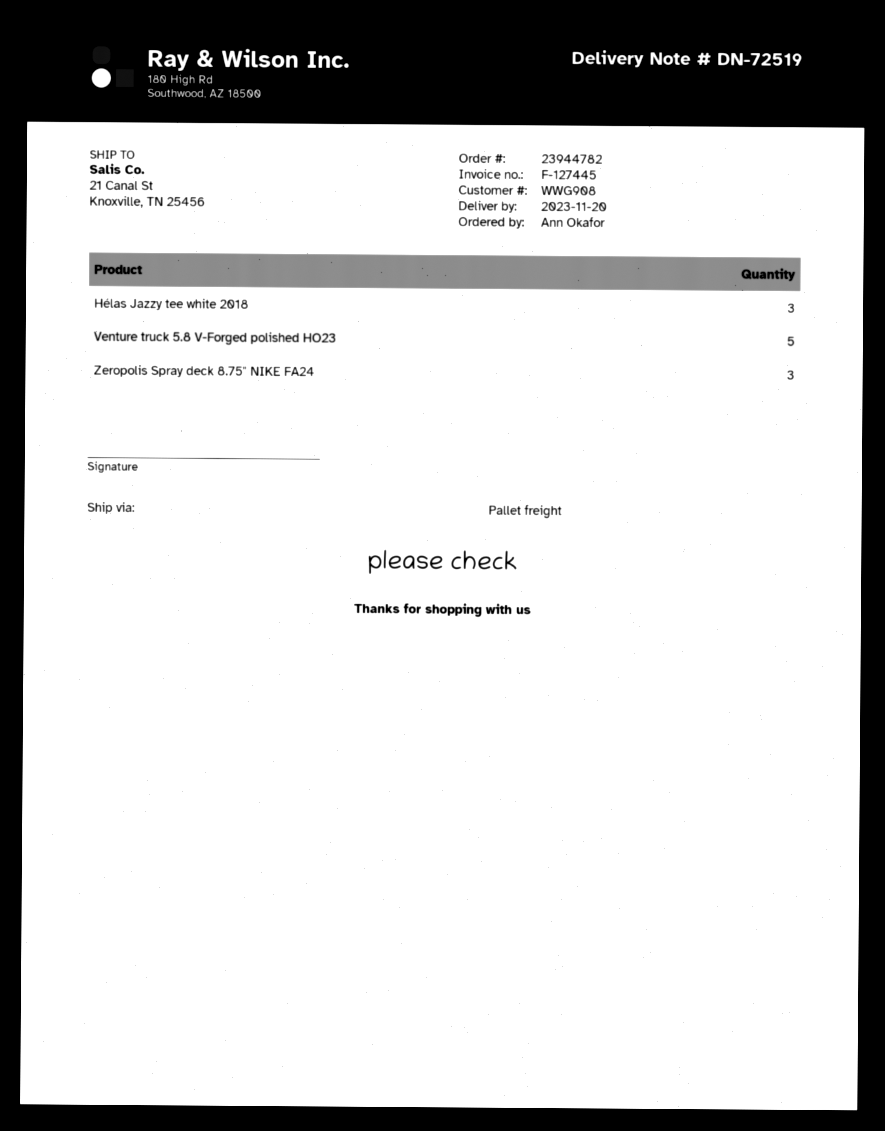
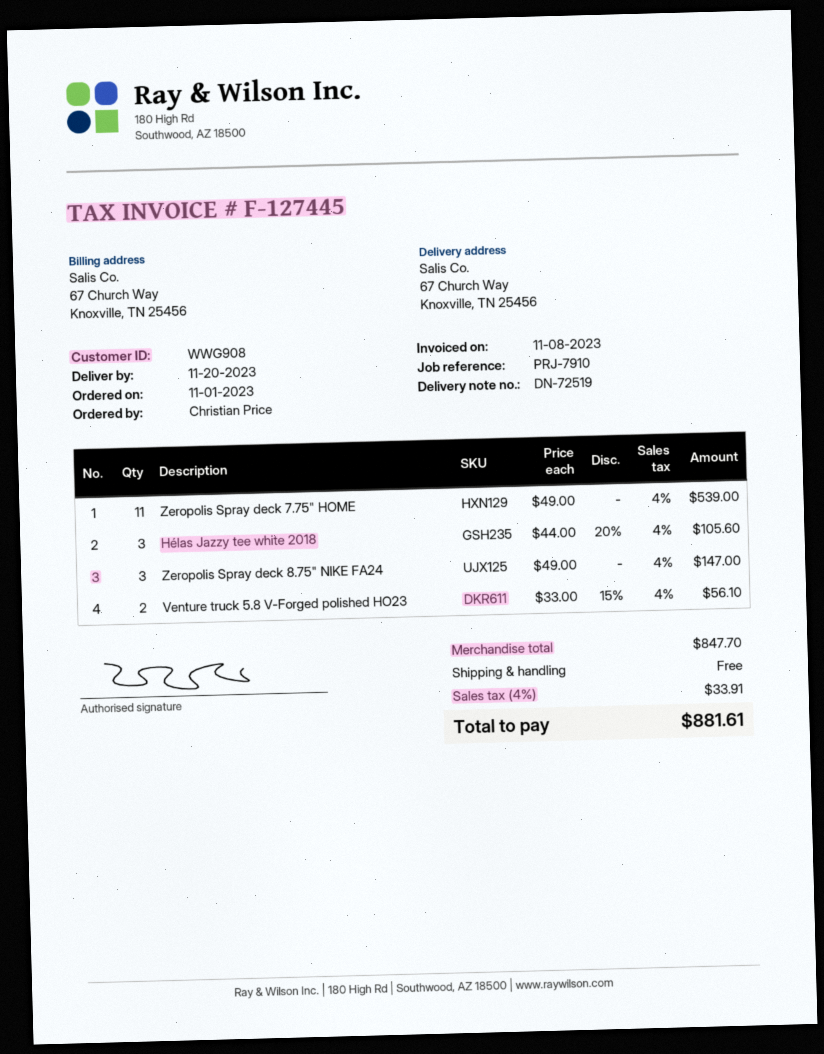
ordered by: Ann Okafor -> Christian Price
ship to: 21 Canal St, Knoxville, TN 25456 -> 67 Church Way, Knoxville, TN 25456
Venture truck 5.8 V-Forged polished HO23: 5 -> 2
Zeropolis Spray deck 7.75" HOME: none -> 11

